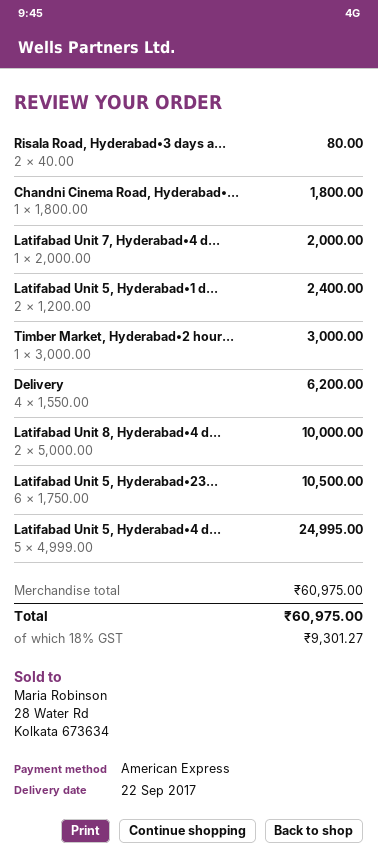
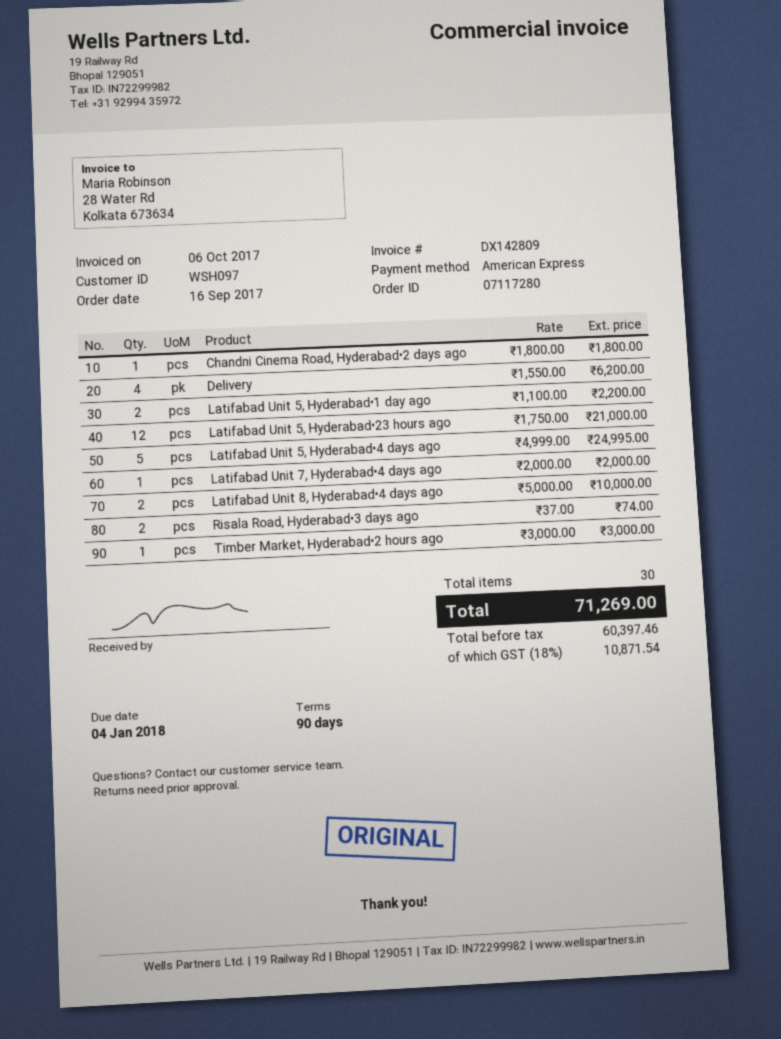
Risala Road, Hyderabad•3 days a...: 2 x 40.00 = 80.00 -> 2 x 37.00 = 74.00
Latifabad Unit 5, Hyderabad•1 d...: 2 x 1200.00 = 2400.00 -> 2 x 1100.00 = 2200.00
Latifabad Unit 5, Hyderabad•23...: 6 x 1750.00 = 10500.00 -> 12 x 1750.00 = 21000.00
tax: 18% = 9301.27 -> 18% = 10871.54
total: 60975.00 -> 71269.00

